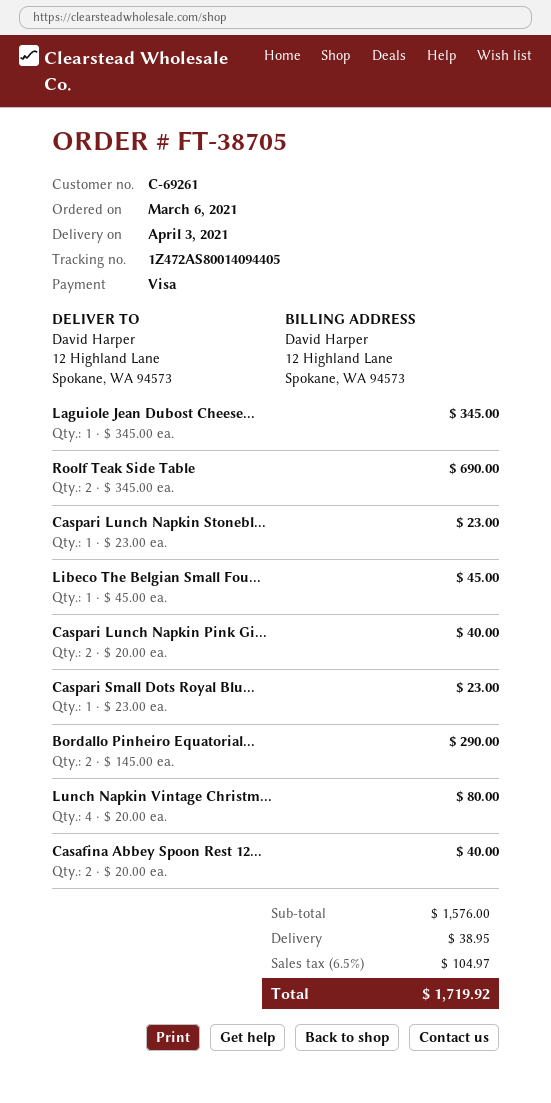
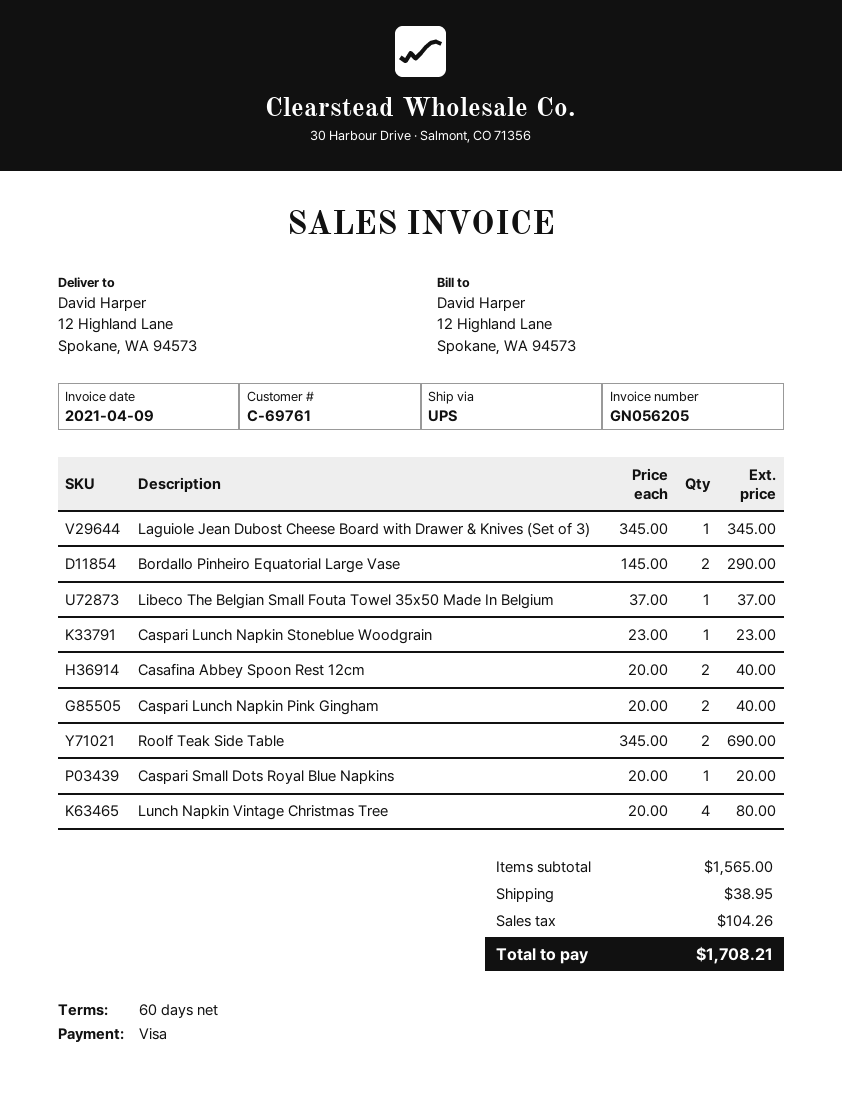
customer number: C-69261 -> C-69761
Libeco The Belgian Small Fou...: 1 x 45.00 = 45.00 -> 1 x 37.00 = 37.00
Caspari Small Dots Royal Blu...: 1 x 23.00 = 23.00 -> 1 x 20.00 = 20.00
subtotal: 1576.00 -> 1565.00
tax: 104.97 -> 104.26
total: 1719.92 -> 1708.21

